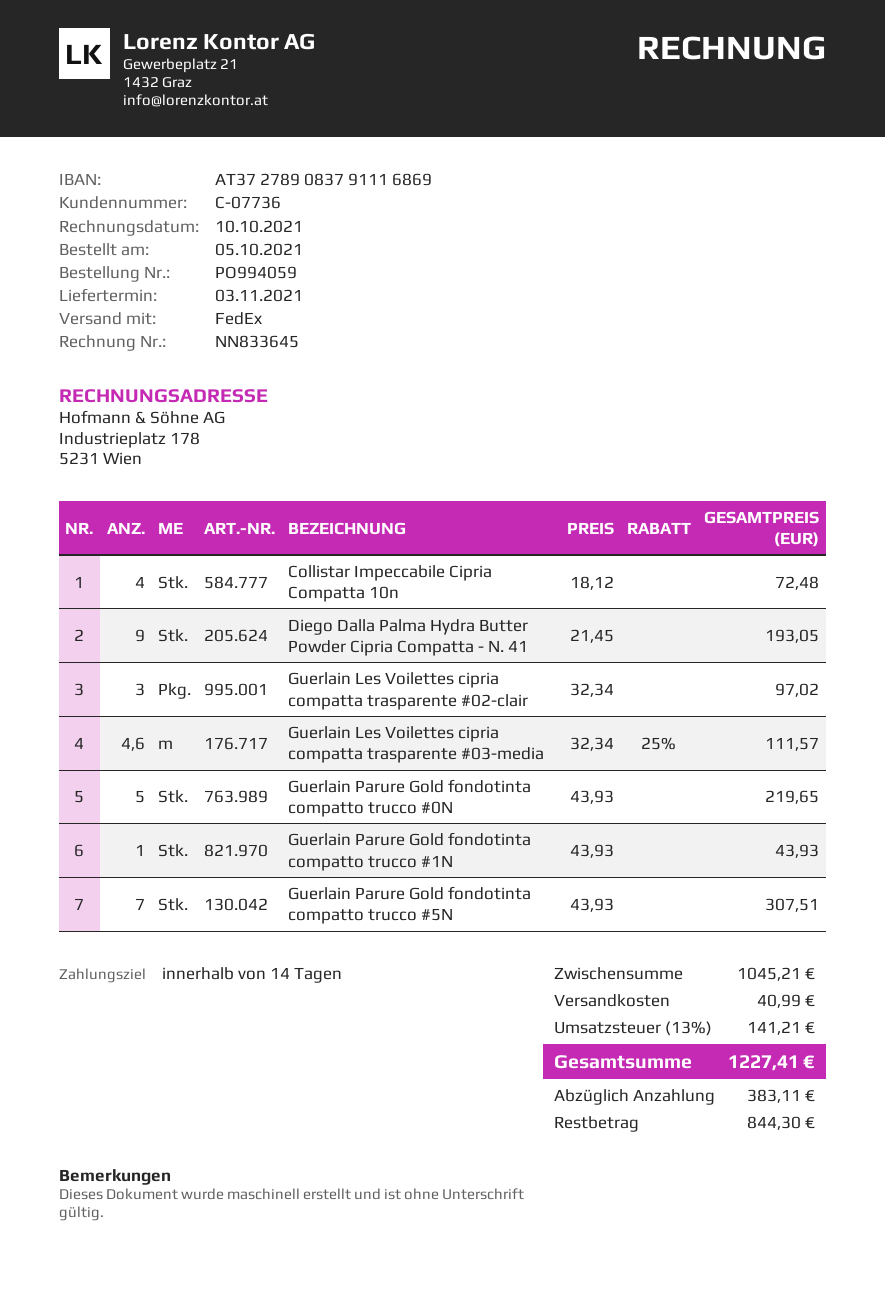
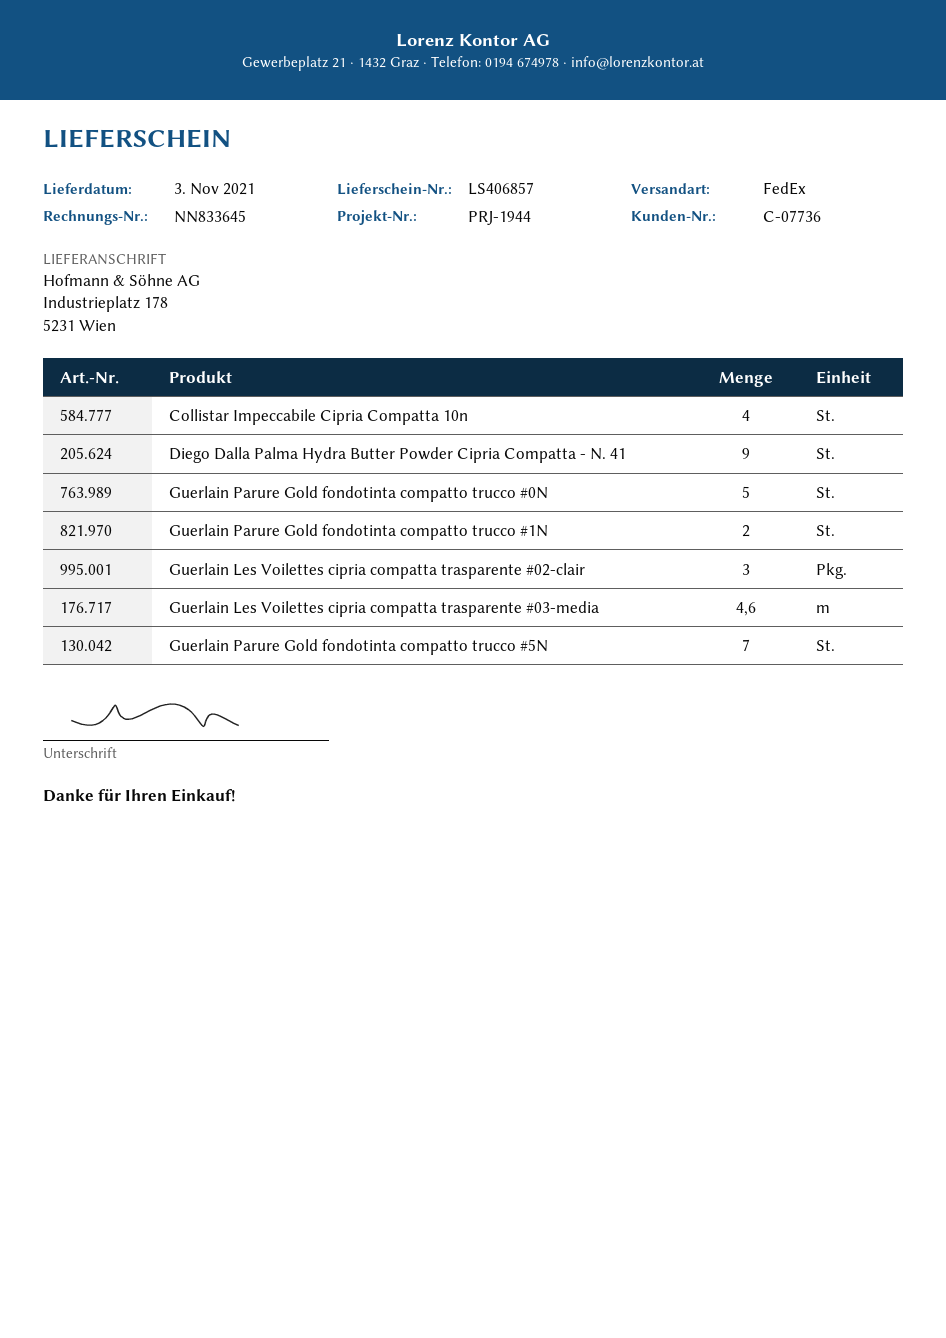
Guerlain Parure Gold fondotinta compatto trucco #1N: 1 -> 2

